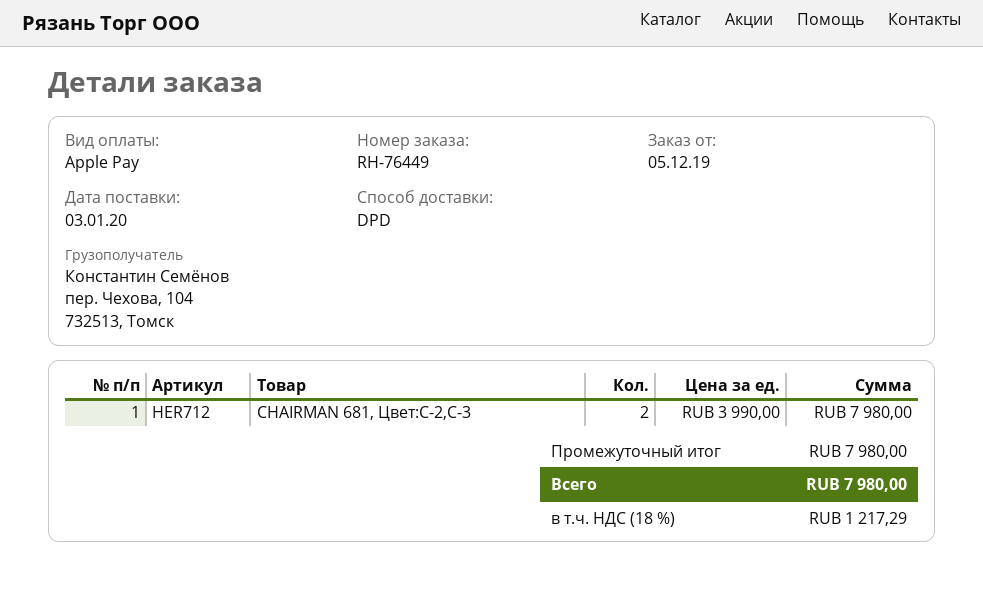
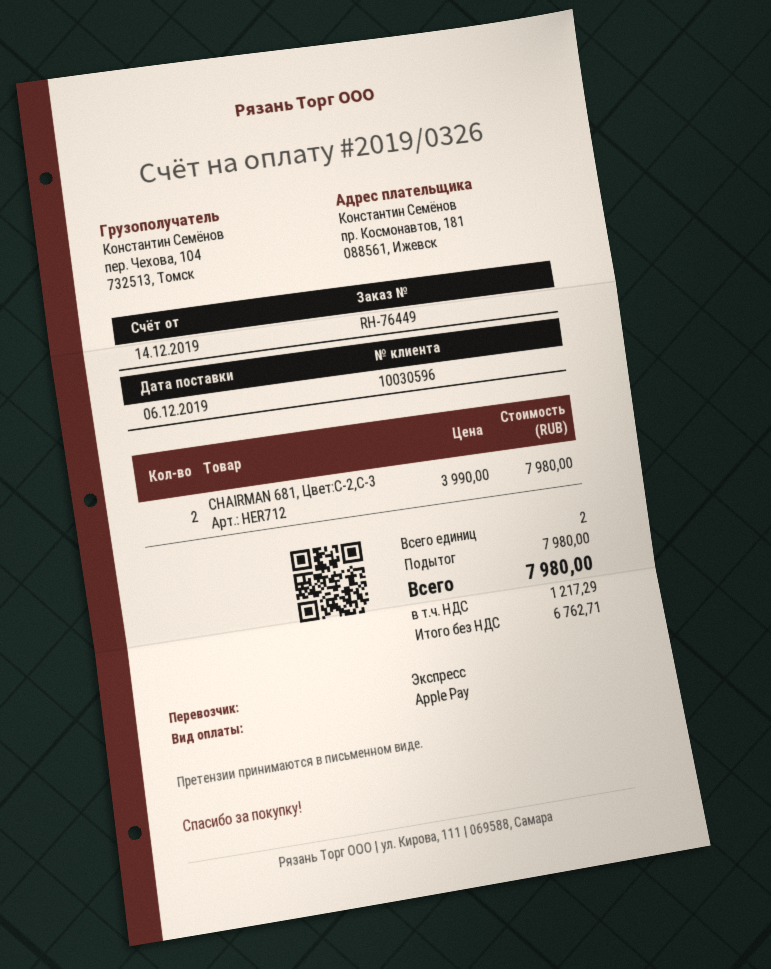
delivery date: 2020-01-03 -> 2019-12-06
shipping method: DPD -> express

